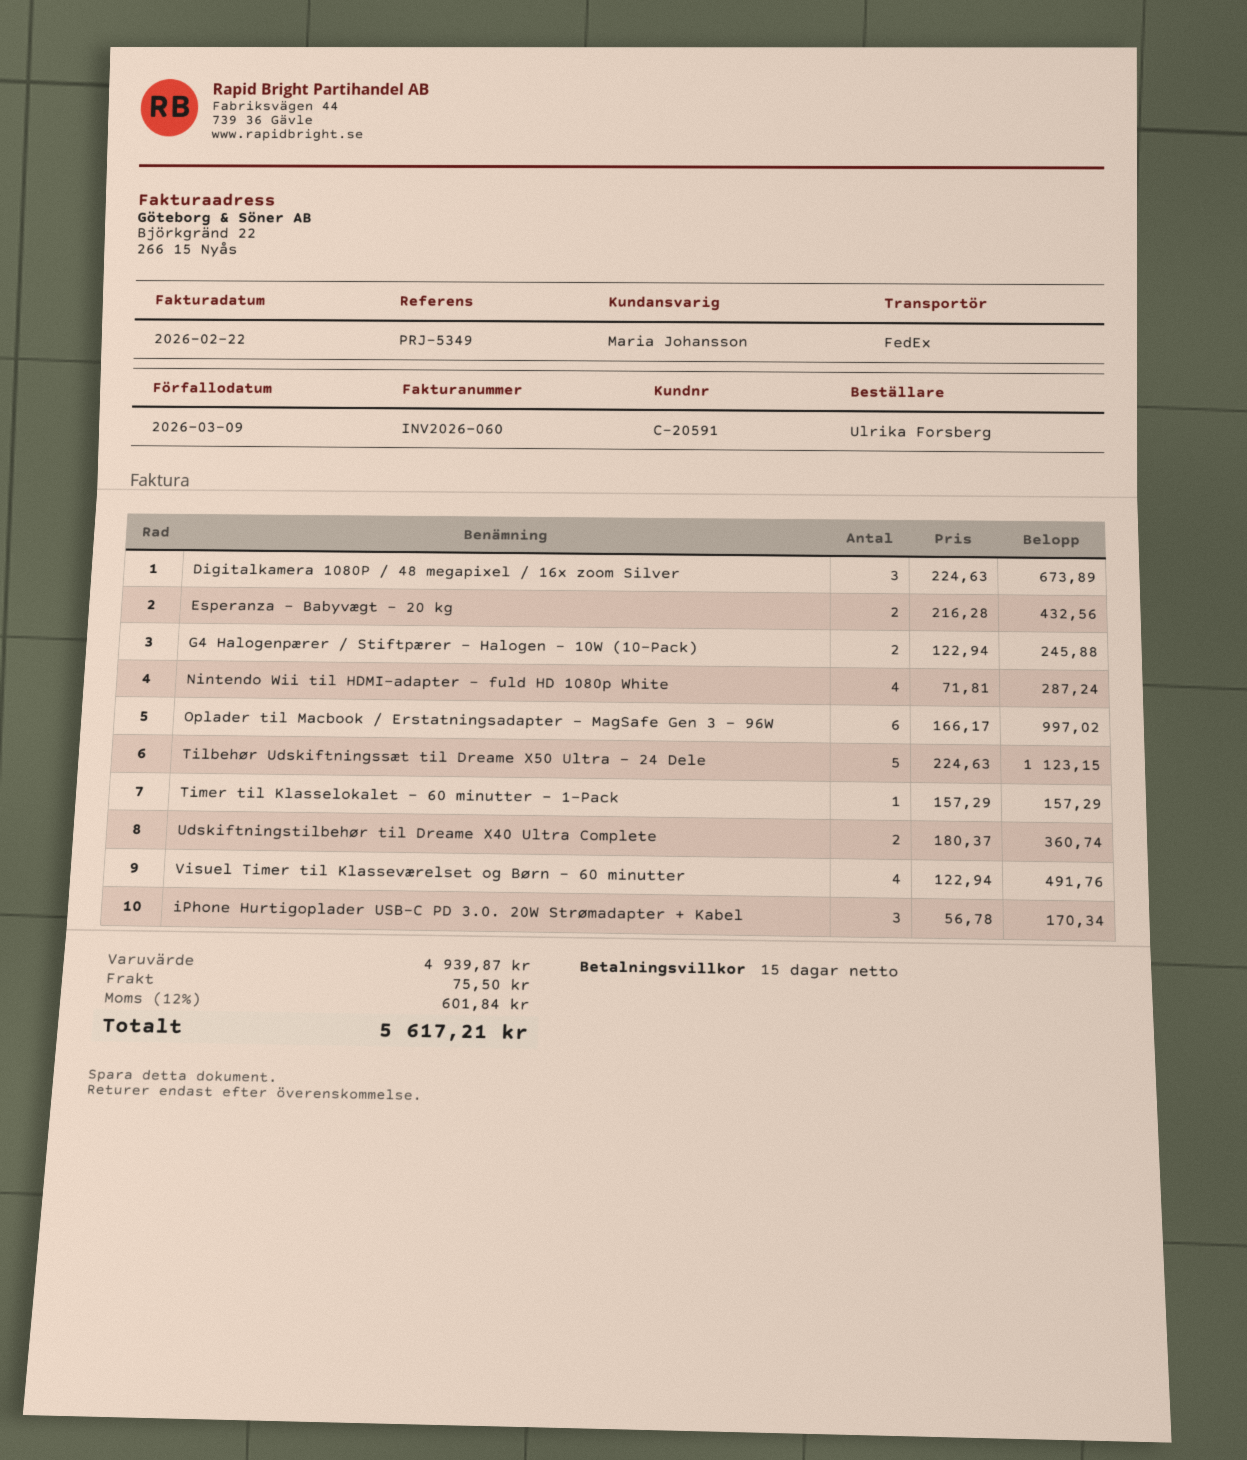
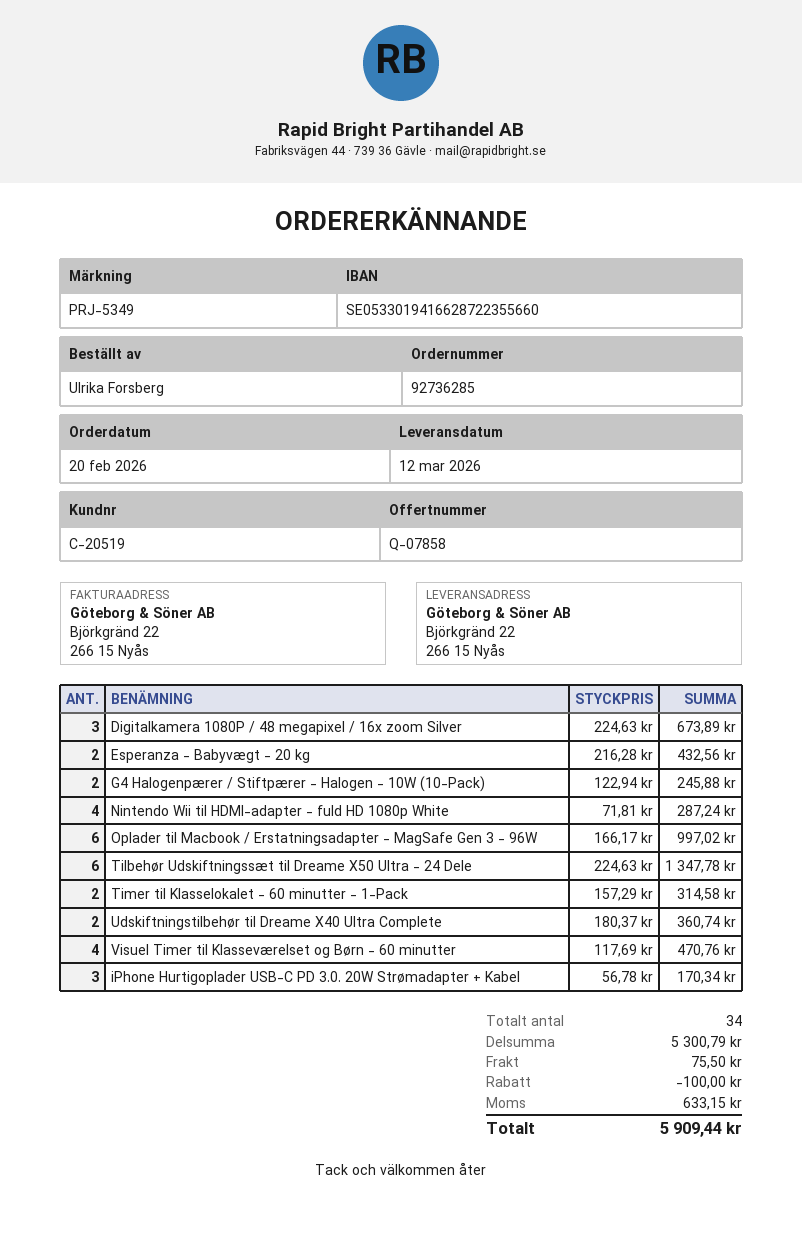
customer number: C-20591 -> C-20519
Tilbehør Udskiftningssæt til Dreame X50 Ultra - 24 Dele: 5 x 224.63 = 1123.15 -> 6 x 224.63 = 1347.78
Timer til Klasselokalet - 60 minutter - 1-Pack: 1 x 157.29 = 157.29 -> 2 x 157.29 = 314.58
Visuel Timer til Klasseværelset og Børn - 60 minutter: 4 x 122.94 = 491.76 -> 4 x 117.69 = 470.76
subtotal: 4939.87 -> 5300.79
discount: none -> 100.00
tax: 601.84 -> 633.15
total: 5617.21 -> 5909.44

